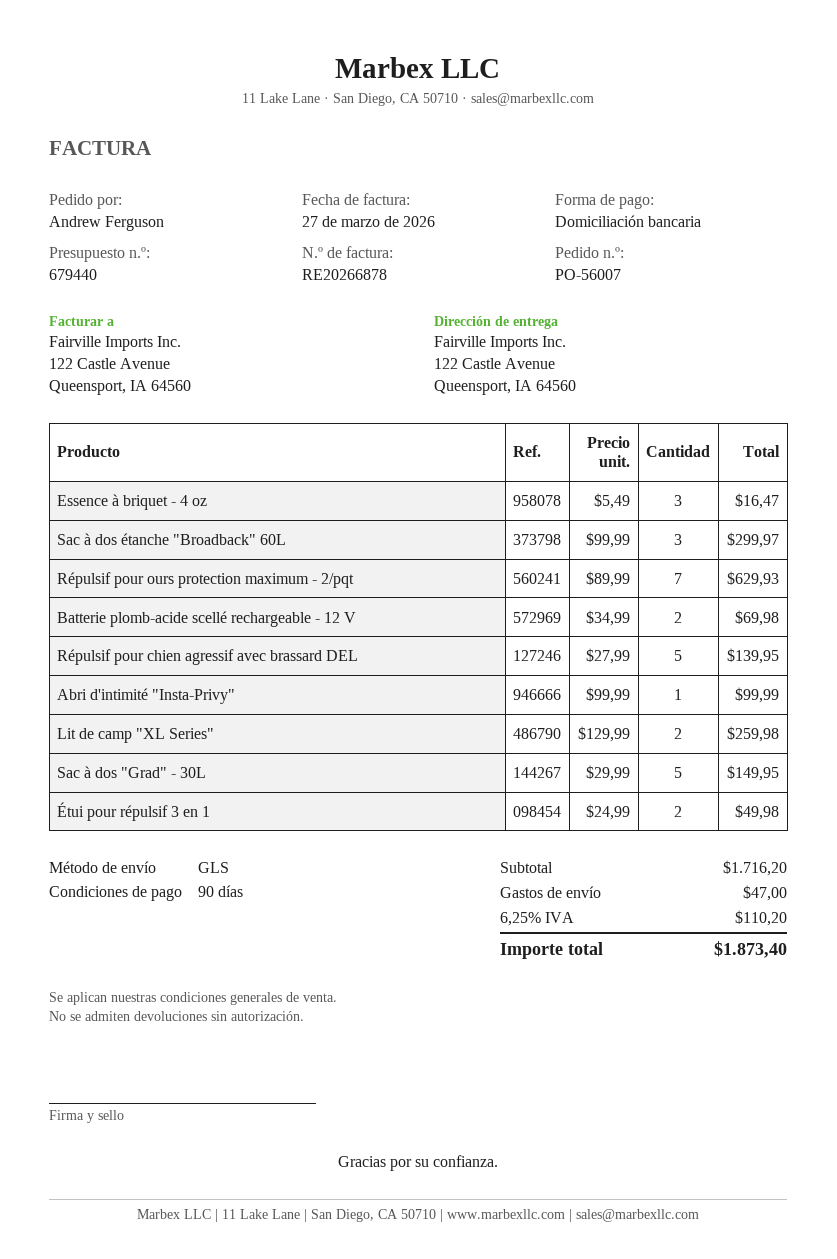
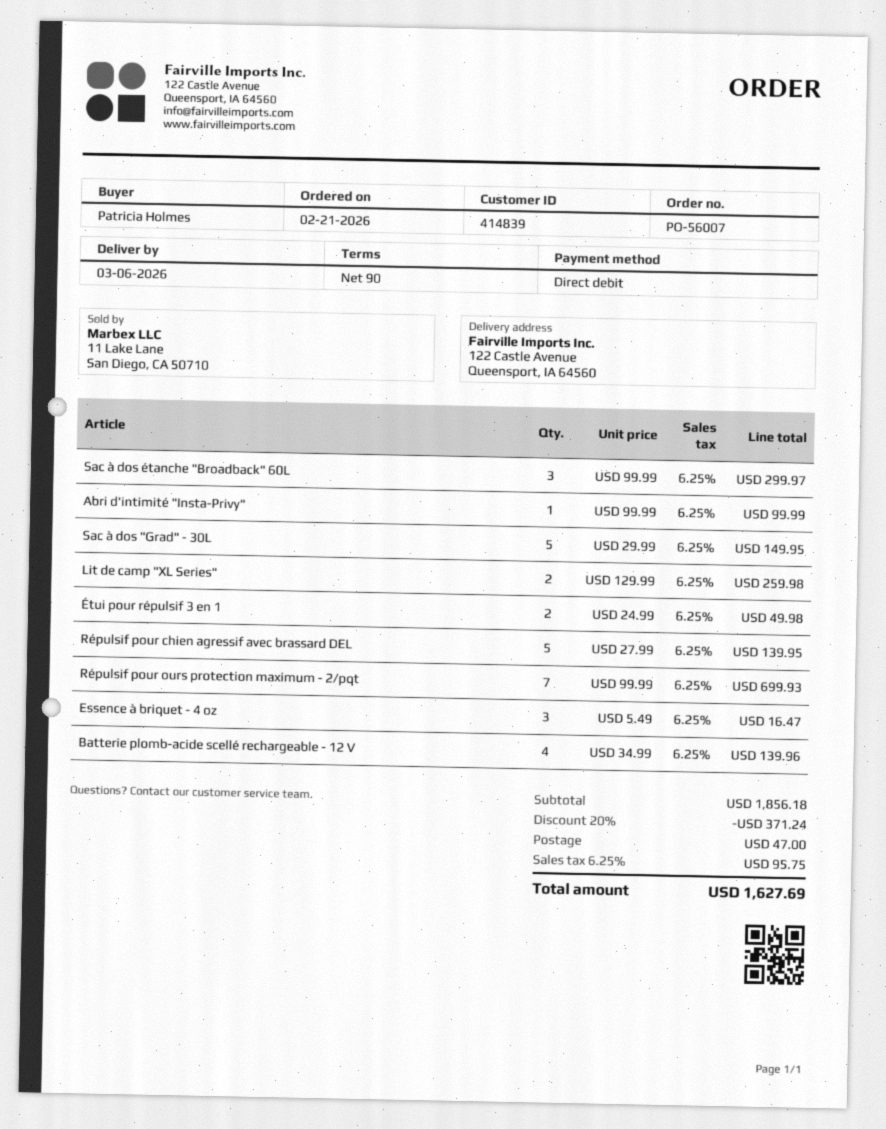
ordered by: Andrew Ferguson -> Patricia Holmes
Répulsif pour ours protection maximum - 2/pqt: 7 x 89.99 = 629.93 -> 7 x 99.99 = 699.93
Batterie plomb-acide scellé rechargeable - 12 V: 2 x 34.99 = 69.98 -> 4 x 34.99 = 139.96
subtotal: 1716.20 -> 1856.18
discount: none -> 20% = 371.24
tax: 6.25% = 110.20 -> 6.25% = 95.75
total: 1873.40 -> 1627.69

